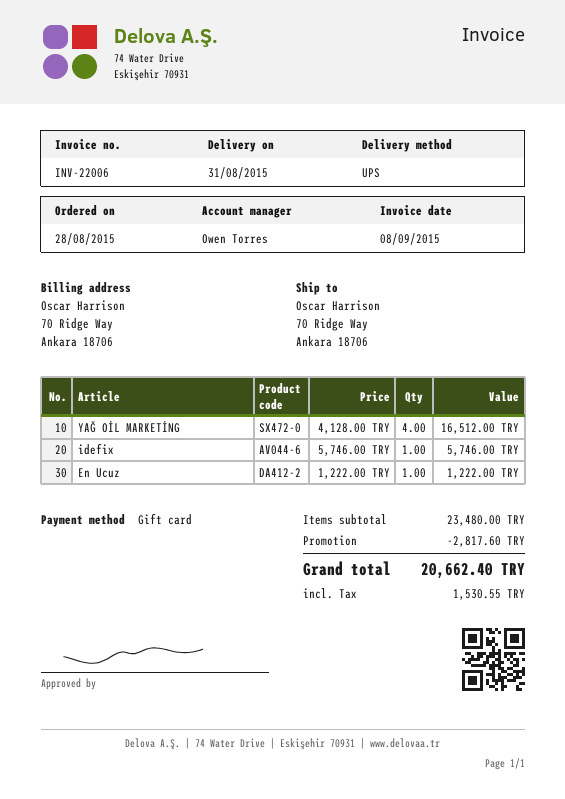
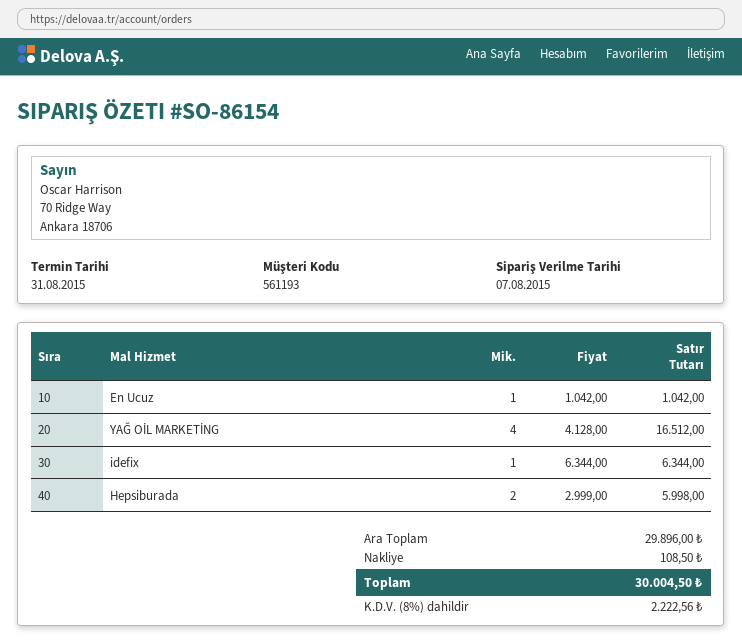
order date: 2015-08-28 -> 2015-08-07
idefix: 1 x 5746.00 = 5746.00 -> 1 x 6344.00 = 6344.00
En Ucuz: 1 x 1222.00 = 1222.00 -> 1 x 1042.00 = 1042.00
Hepsiburada: none -> 2 x 2999.00 = 5998.00
subtotal: 23480.00 -> 29896.00
discount: 2817.60 -> none
shipping: none -> 108.50
tax: 1530.55 -> 2222.56
total: 20662.40 -> 30004.50

